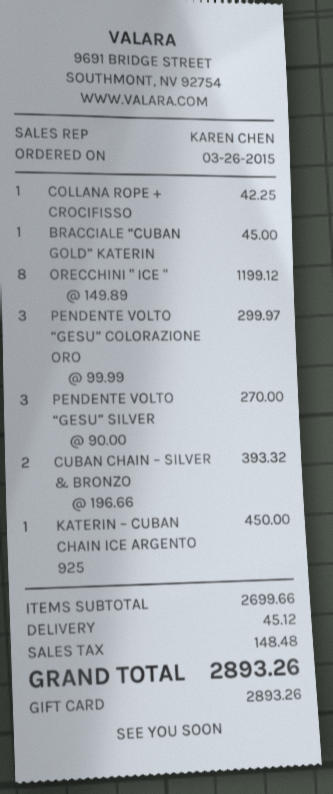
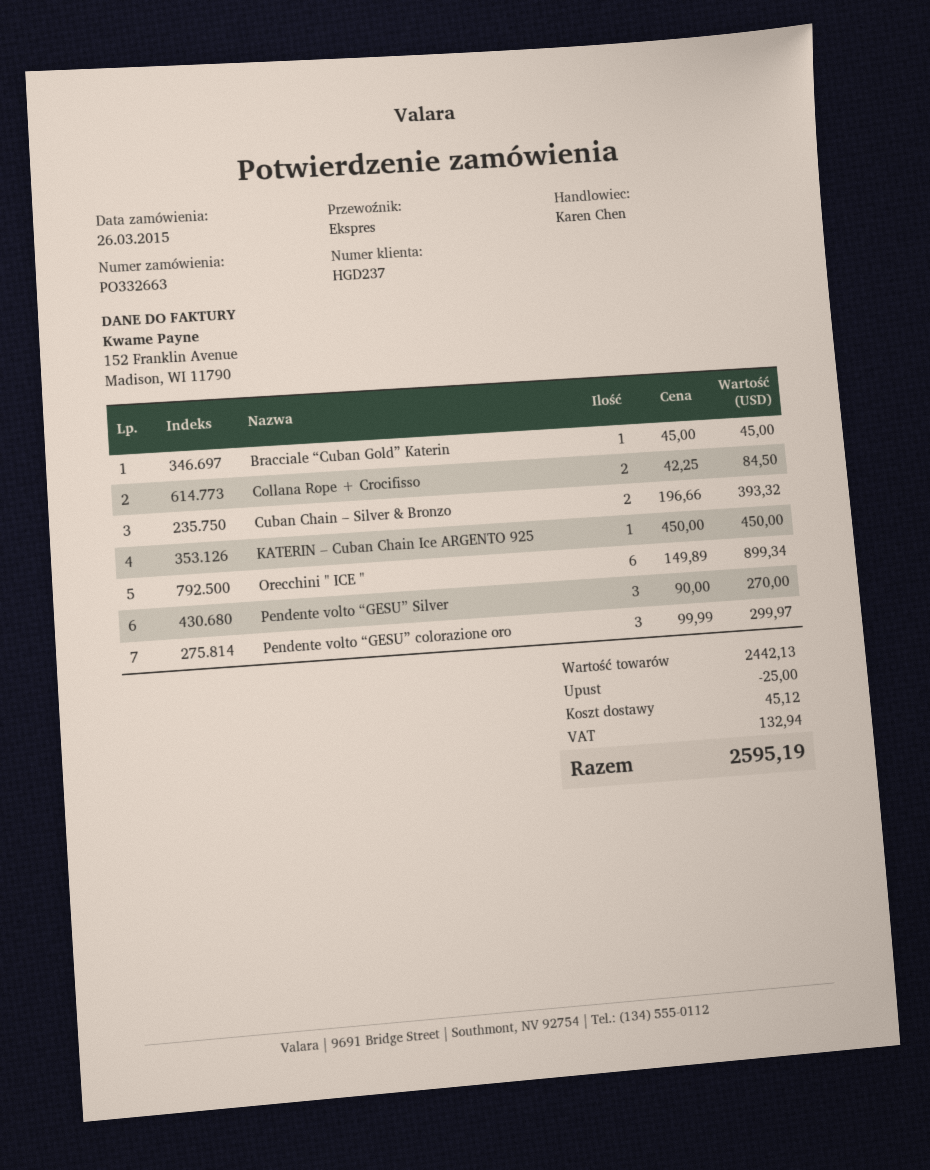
COLLANA ROPE + CROCIFISSO: 1 x 42.25 = 42.25 -> 2 x 42.25 = 84.50
ORECCHINI " ICE ": 8 x 149.89 = 1199.12 -> 6 x 149.89 = 899.34
subtotal: 2699.66 -> 2442.13
discount: none -> 25.00
tax: 148.48 -> 132.94
total: 2893.26 -> 2595.19

